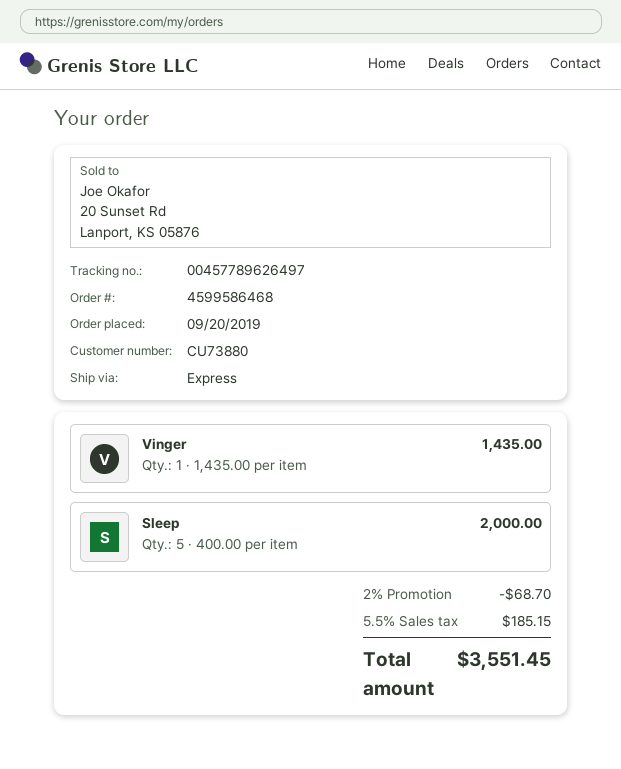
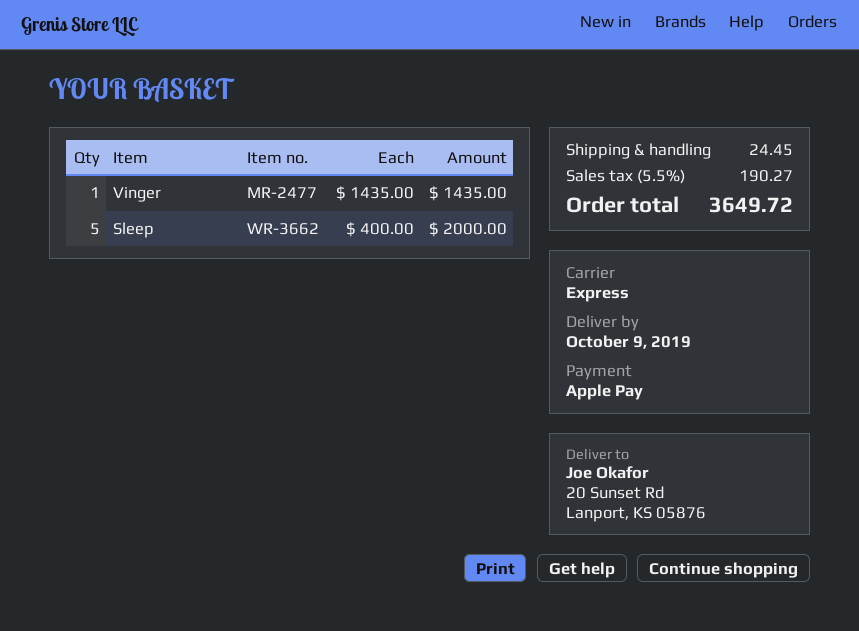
discount: 2% = 68.70 -> none
shipping: none -> 24.45
tax: 5.5% = 185.15 -> 5.5% = 190.27
total: 3551.45 -> 3649.72

